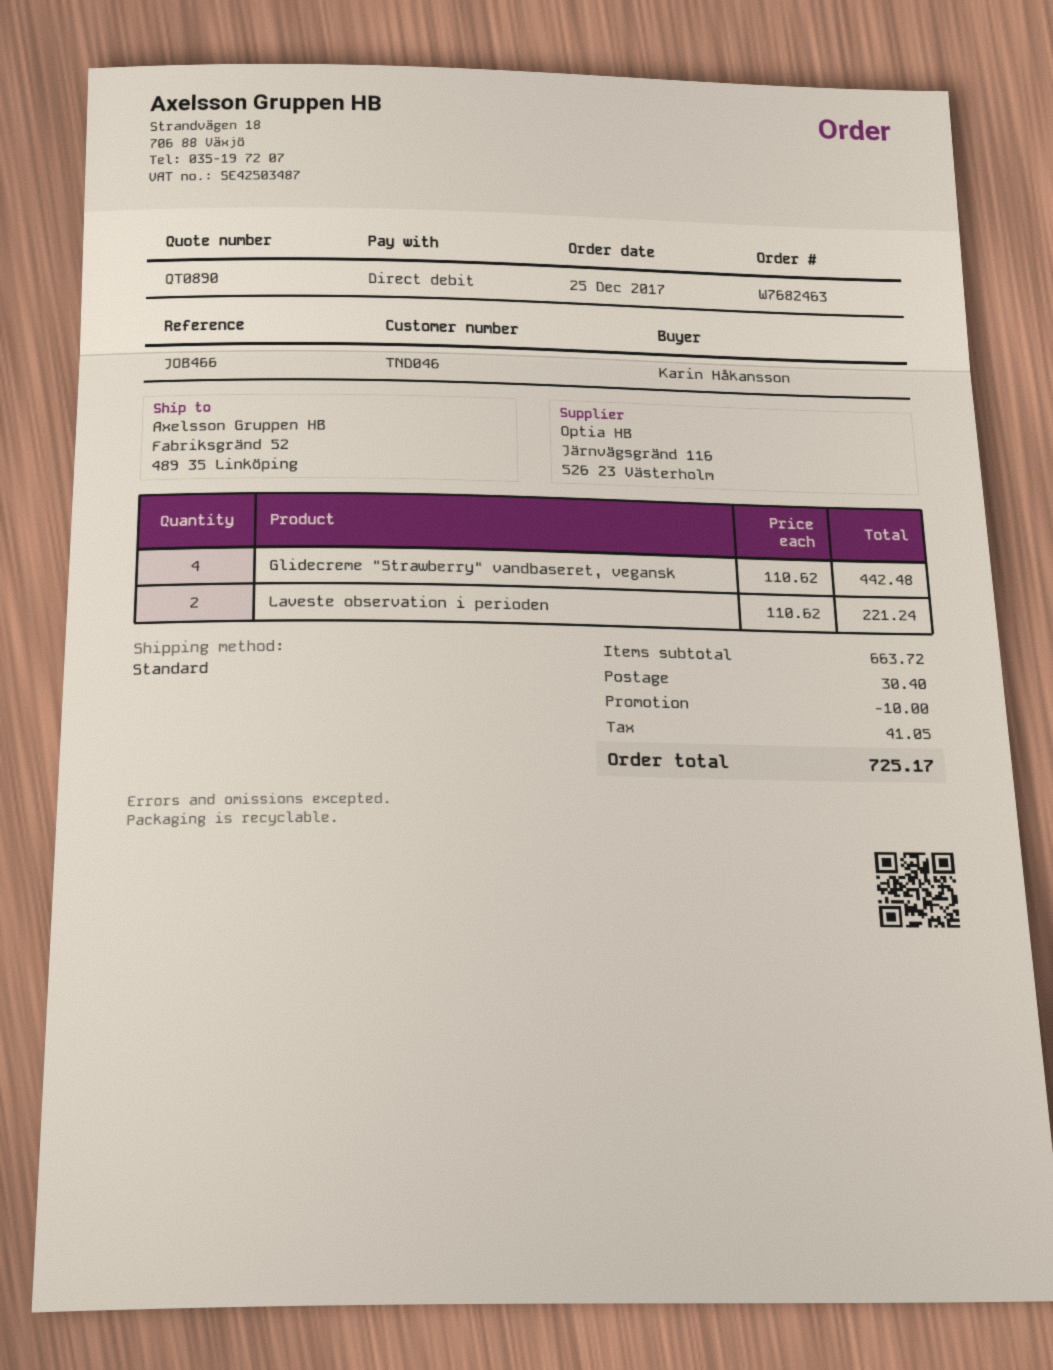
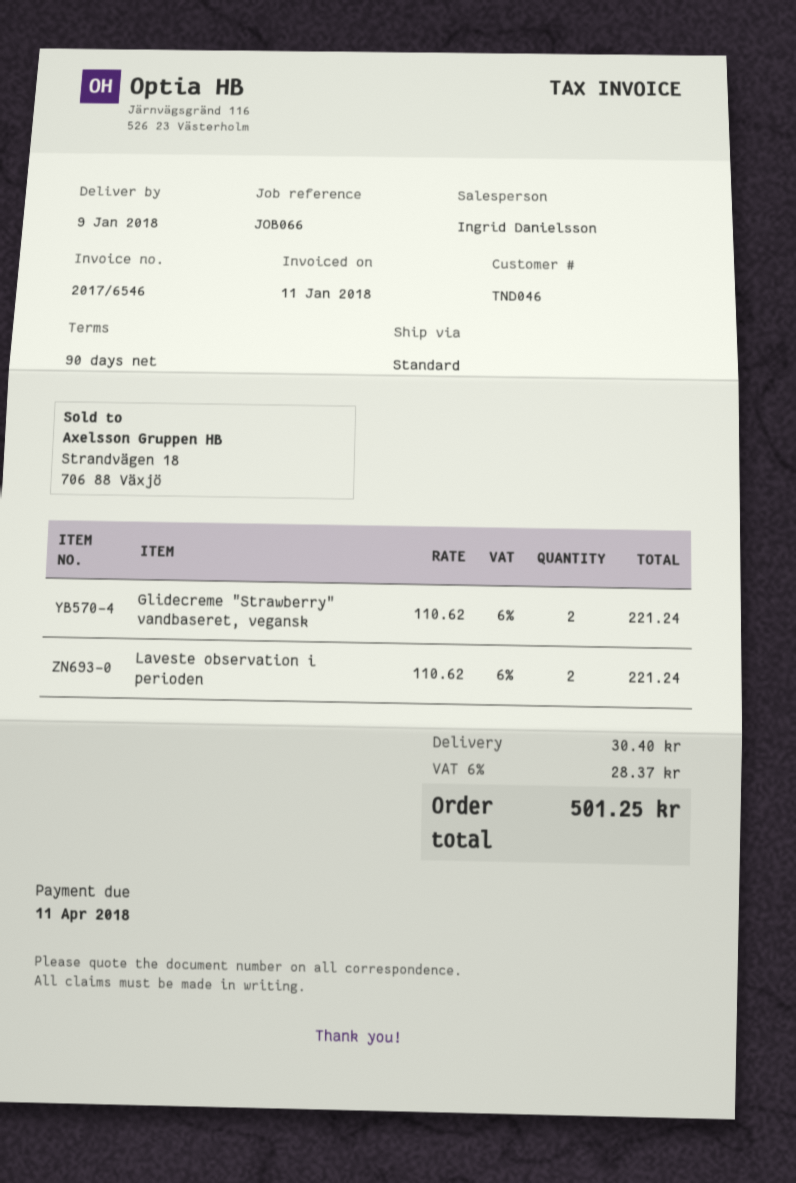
reference: JOB466 -> JOB066
Glidecreme "Strawberry" vandbaseret, vegansk: 4 x 110.62 = 442.48 -> 2 x 110.62 = 221.24
discount: 10.00 -> none
tax: 41.05 -> 28.37
total: 725.17 -> 501.25

